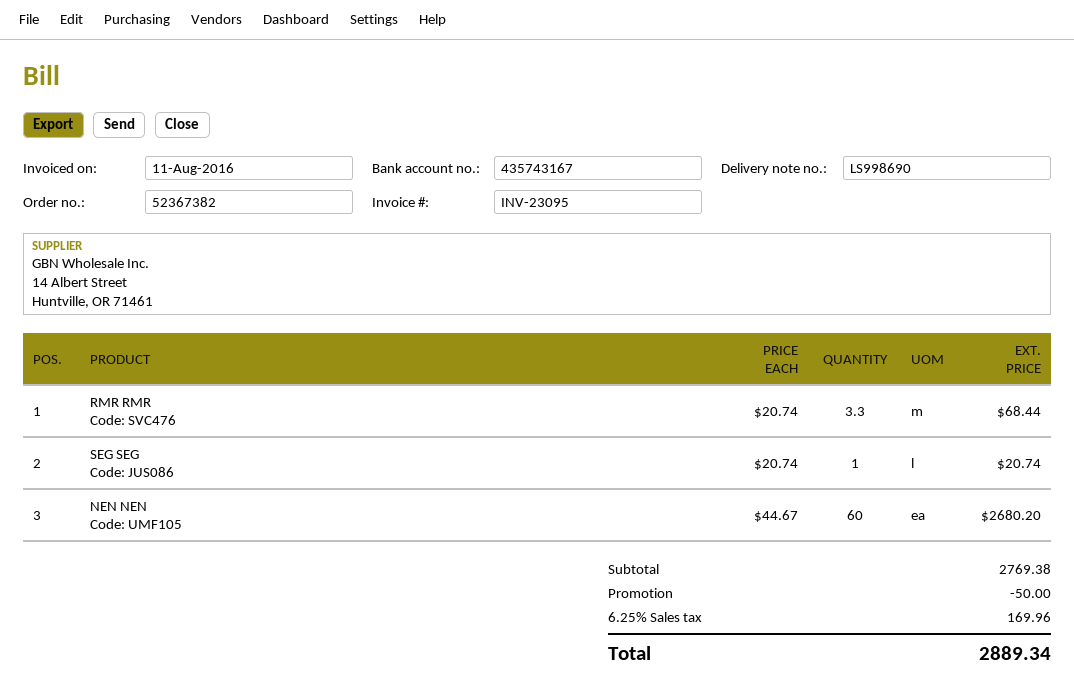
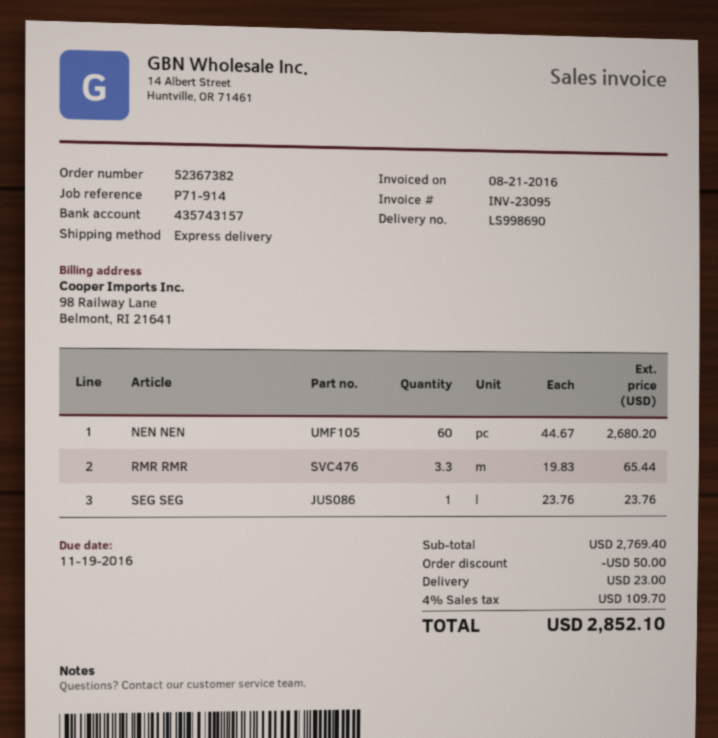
invoice date: 2016-08-11 -> 2016-08-21
bank account: 435743167 -> 435743157
RMR RMR: 3.3 x 20.74 = 68.44 -> 3.3 x 19.83 = 65.44
SEG SEG: 1 x 20.74 = 20.74 -> 1 x 23.76 = 23.76
subtotal: 2769.38 -> 2769.40
shipping: none -> 23.00
tax: 6.25% = 169.96 -> 4% = 109.70
total: 2889.34 -> 2852.10

